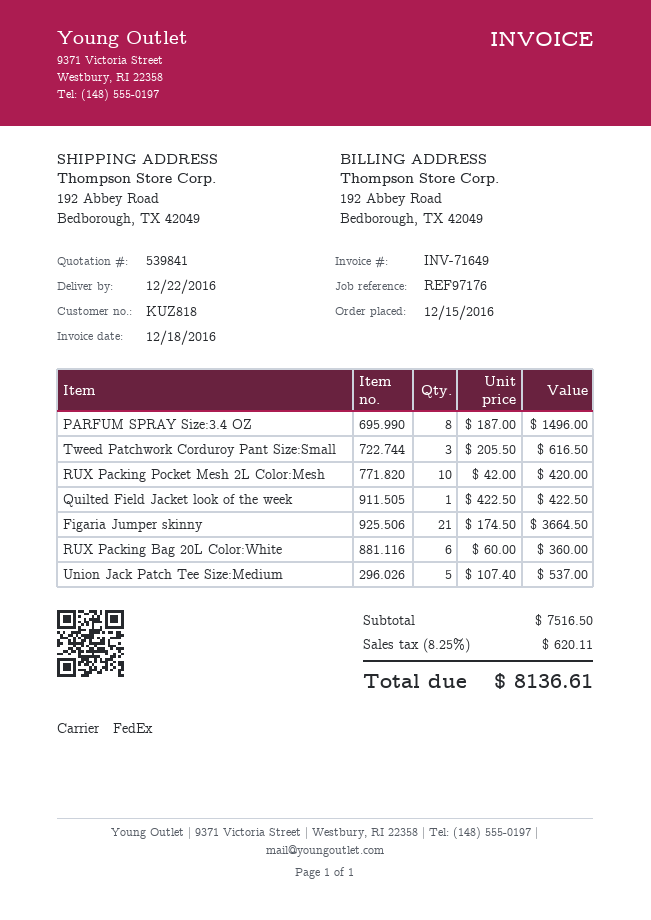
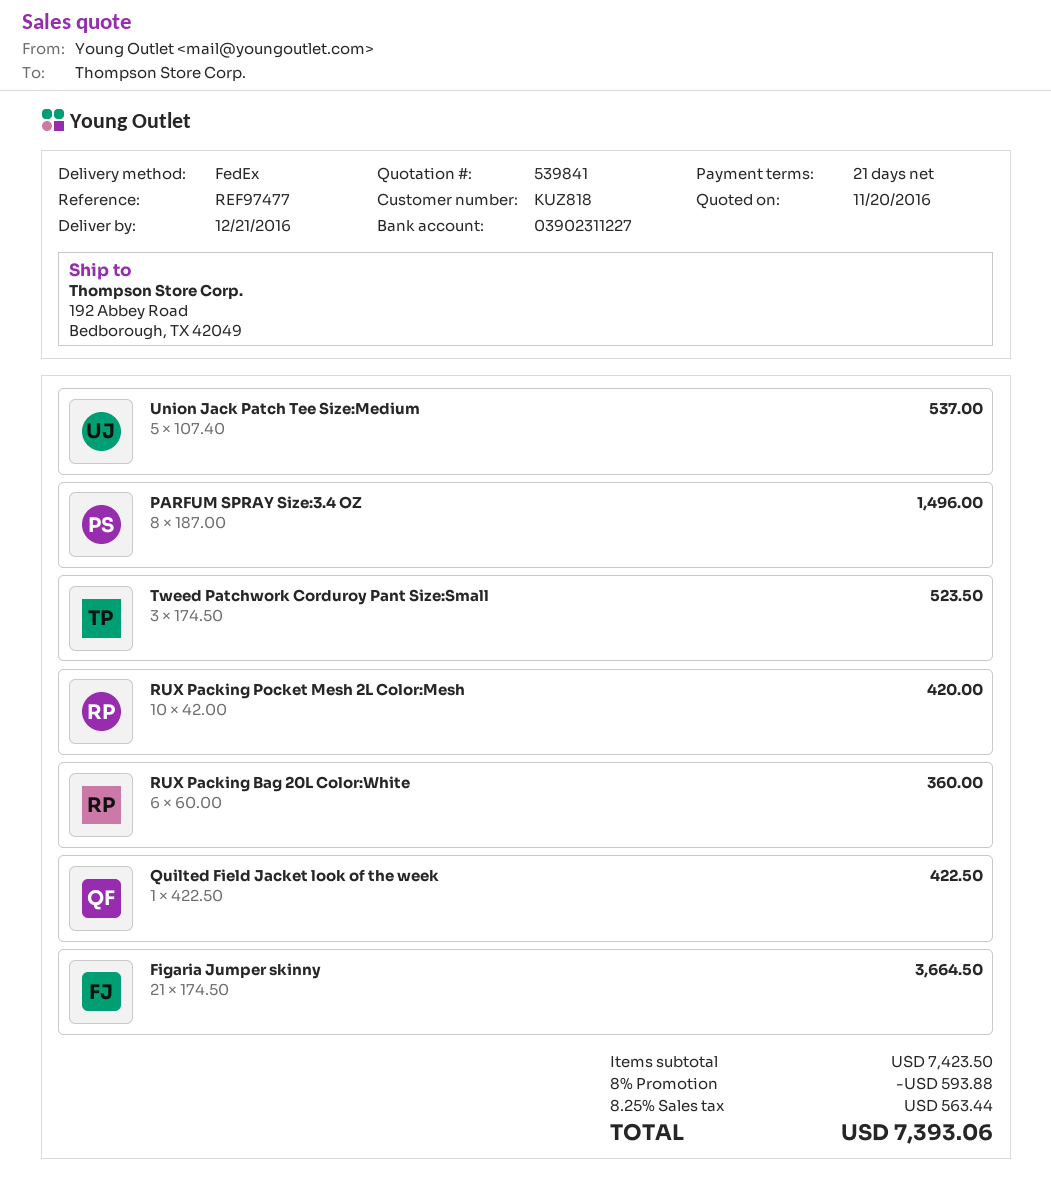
delivery date: 2016-12-22 -> 2016-12-21
reference: REF97176 -> REF97477
Tweed Patchwork Corduroy Pant Size:Small: 3 x 205.50 = 616.50 -> 3 x 174.50 = 523.50
subtotal: 7516.50 -> 7423.50
discount: none -> 8% = 593.88
tax: 8.25% = 620.11 -> 8.25% = 563.44
total: 8136.61 -> 7393.06

